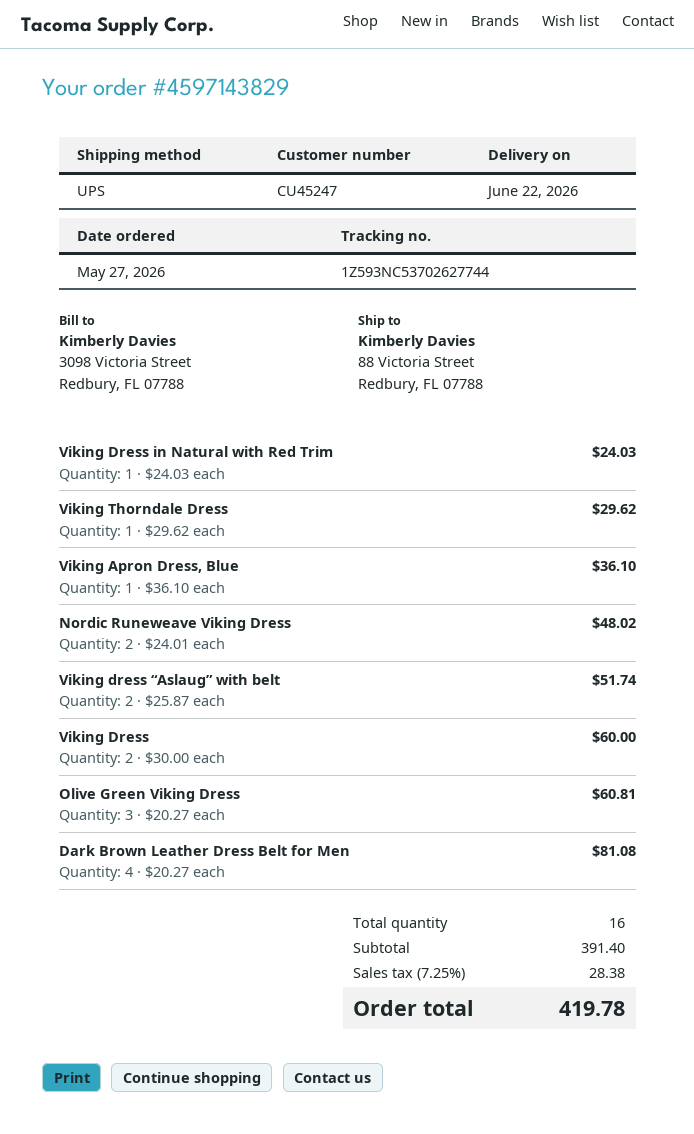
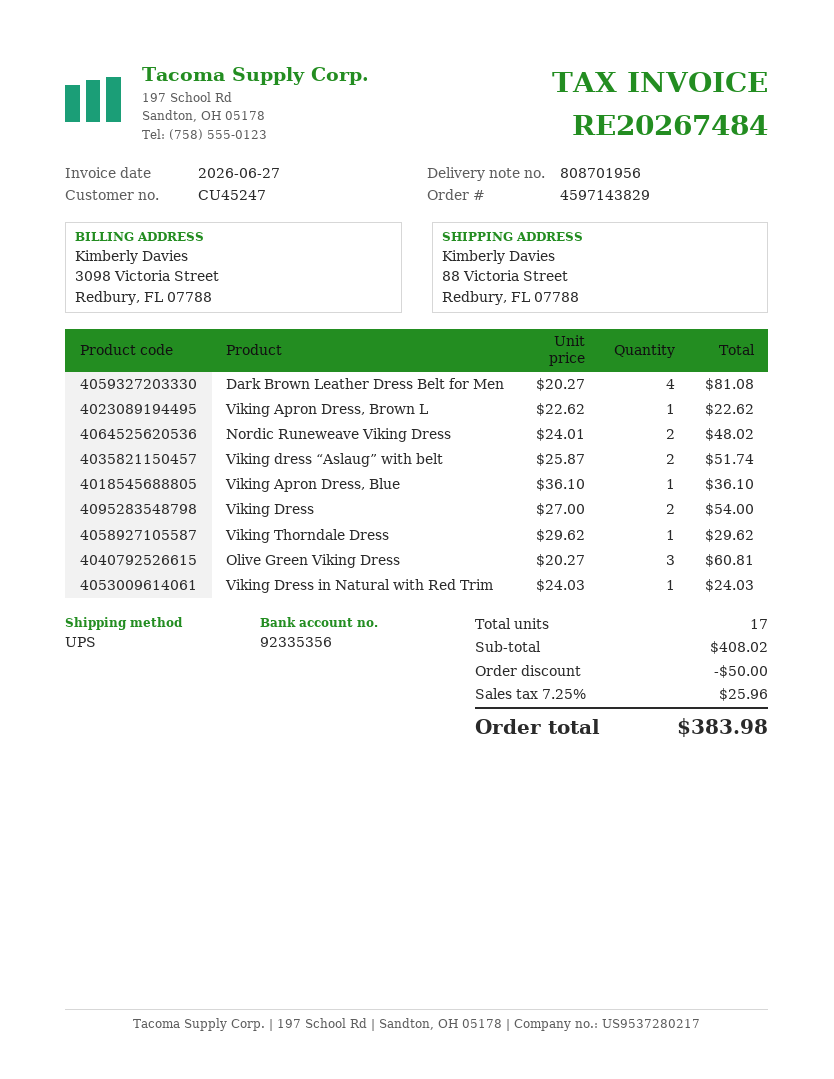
Viking Dress: 2 x 30.00 = 60.00 -> 2 x 27.00 = 54.00
Viking Apron Dress, Brown L: none -> 1 x 22.62 = 22.62
total quantity: 16 -> 17
subtotal: 391.40 -> 408.02
discount: none -> 50.00
tax: 7.25% = 28.38 -> 7.25% = 25.96
total: 419.78 -> 383.98

